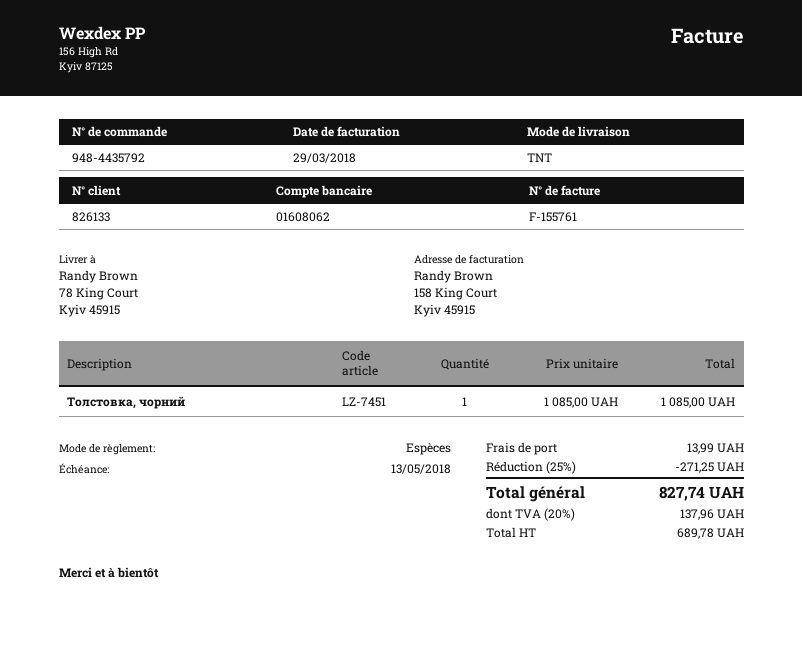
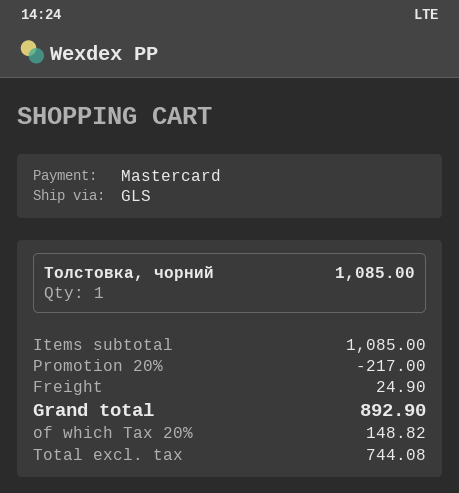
payment method: cash -> Mastercard
shipping method: TNT -> GLS
discount: 25% = 271.25 -> 20% = 217.00
shipping: 13.99 -> 24.90
net: 689.78 -> 744.08
tax: 20% = 137.96 -> 20% = 148.82
total: 827.74 -> 892.90

